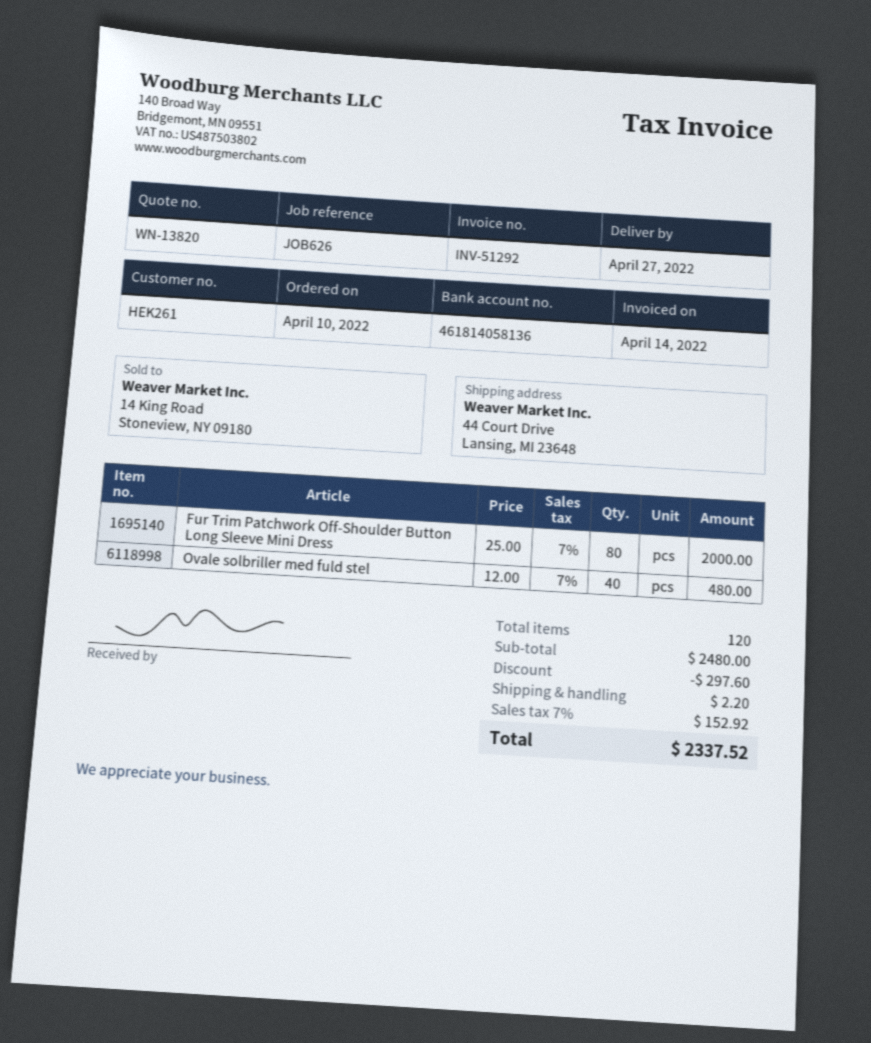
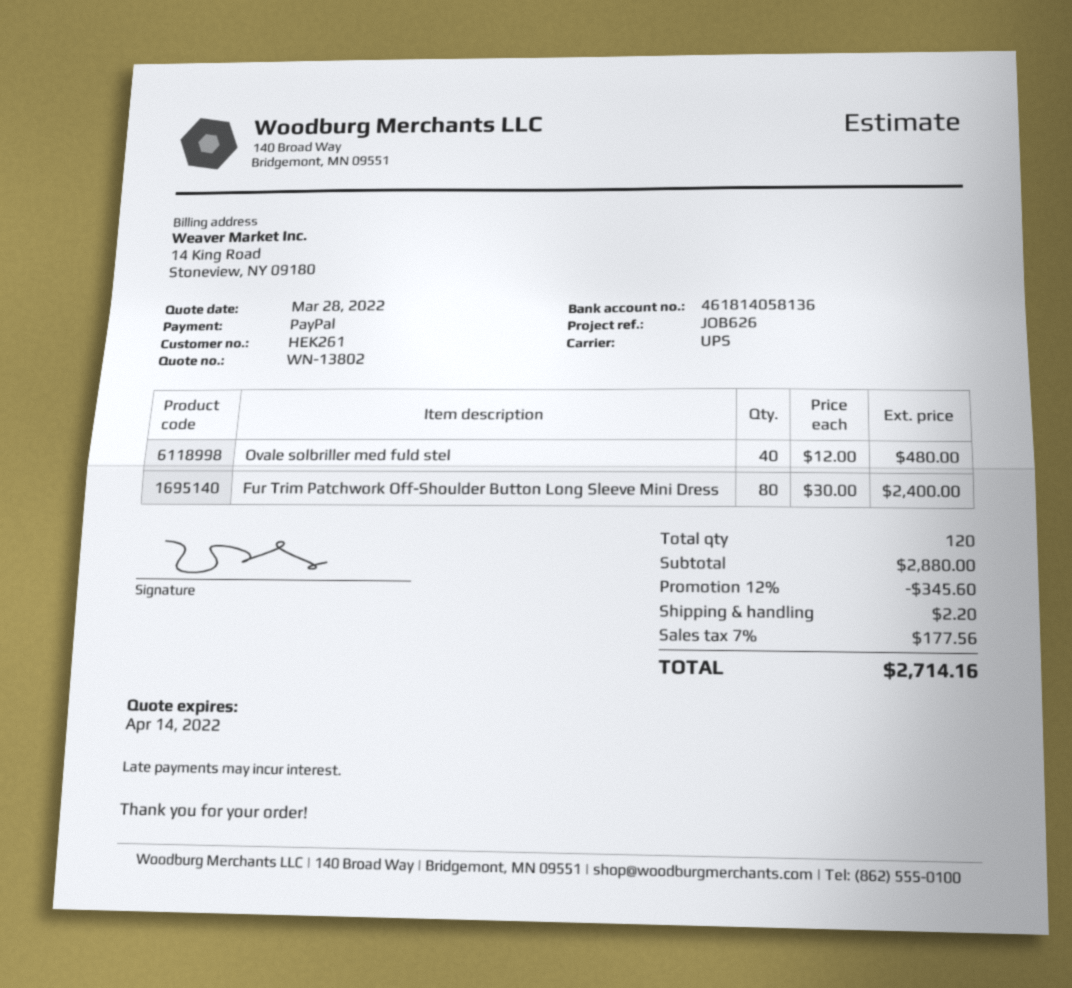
quote number: WN-13820 -> WN-13802
Fur Trim Patchwork Off-Shoulder Button Long Sleeve Mini Dress: 80 x 25.00 = 2000.00 -> 80 x 30.00 = 2400.00
subtotal: 2480.00 -> 2880.00
discount: 297.60 -> 345.60
tax: 7% = 152.92 -> 7% = 177.56
total: 2337.52 -> 2714.16

